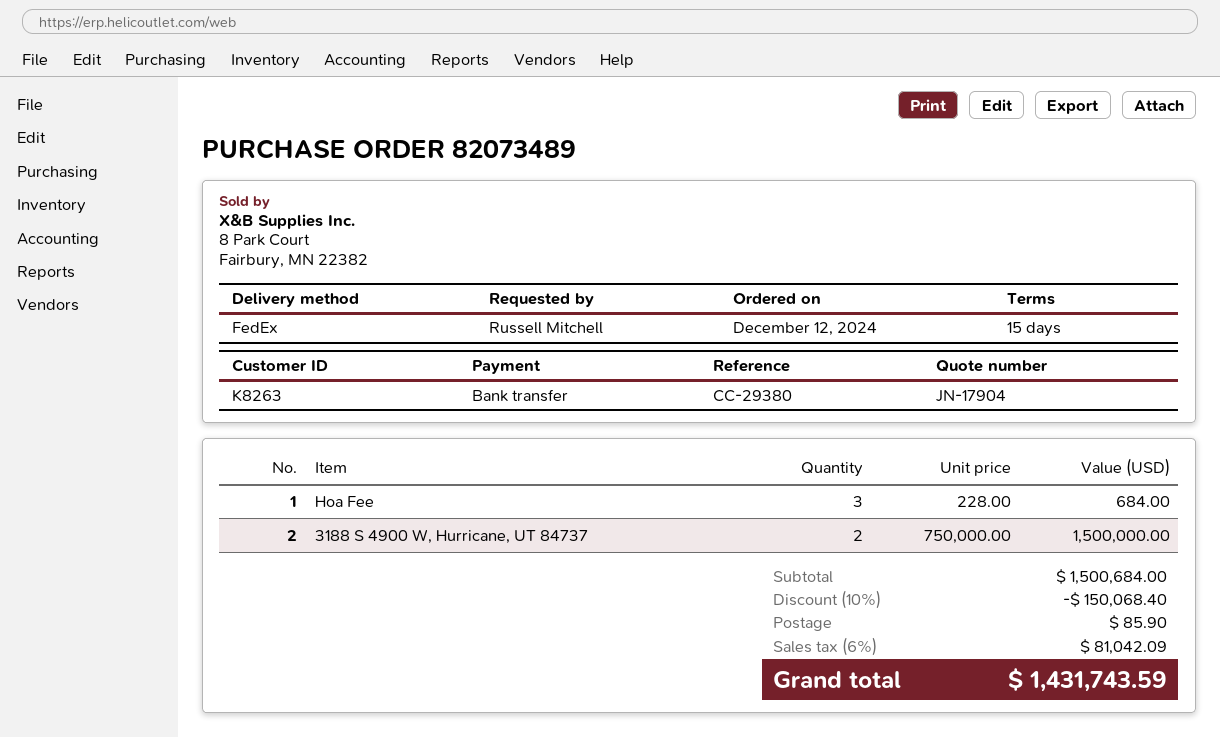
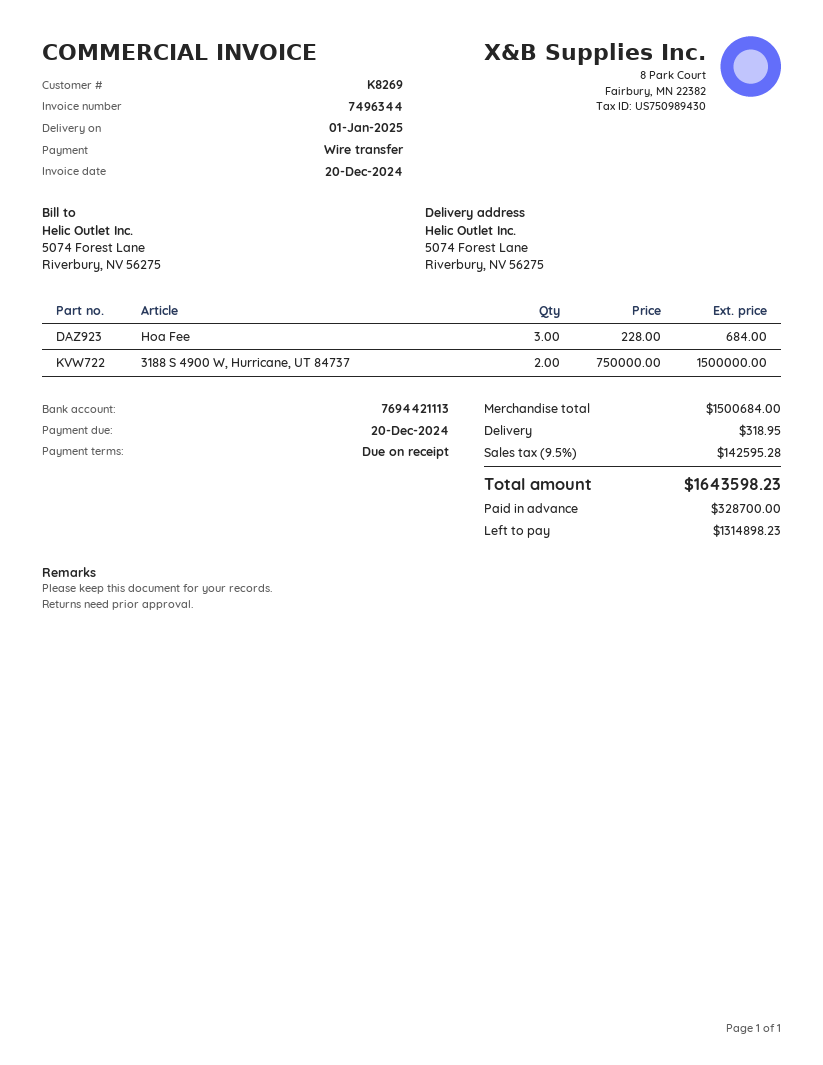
payment terms: 15 days -> on receipt
customer number: K8263 -> K8269
discount: 10% = 150068.40 -> none
shipping: 85.90 -> 318.95
tax: 6% = 81042.09 -> 9.5% = 142595.28
total: 1431743.59 -> 1643598.23

